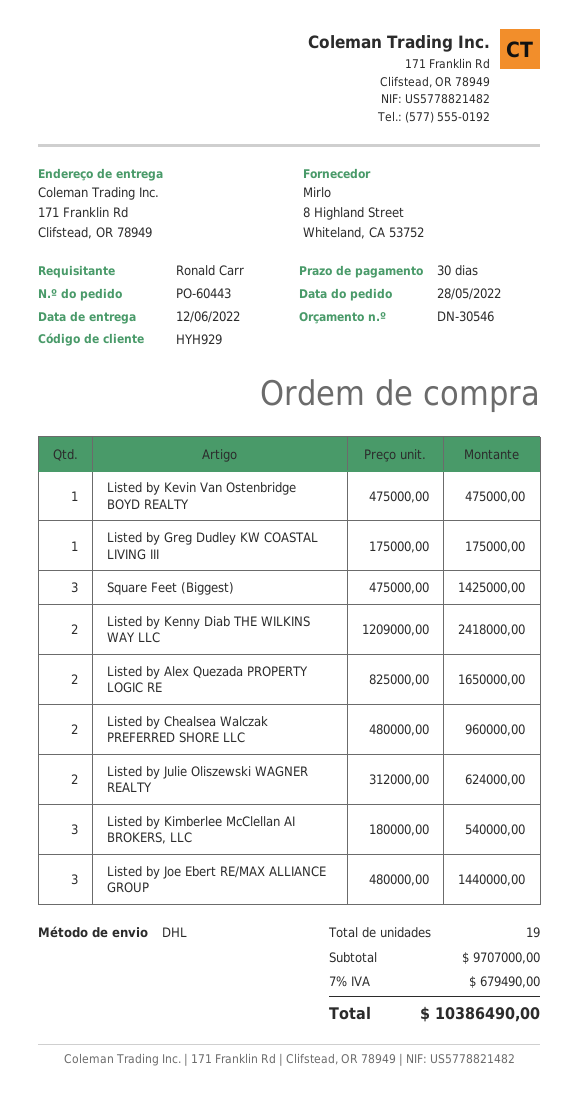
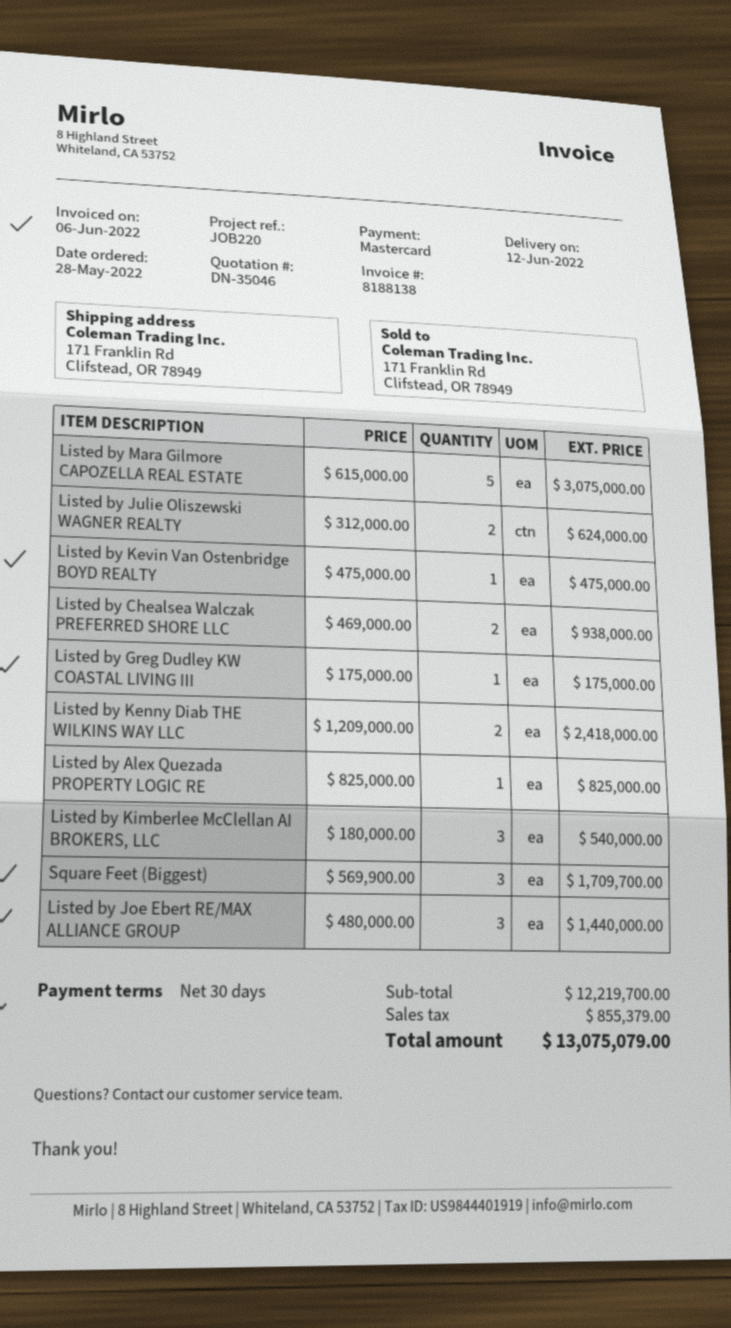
quote number: DN-30546 -> DN-35046
Square Feet (Biggest): 3 x 475000.00 = 1425000.00 -> 3 x 569900.00 = 1709700.00
Listed by Alex Quezada PROPERTY LOGIC RE: 2 x 825000.00 = 1650000.00 -> 1 x 825000.00 = 825000.00
Listed by Chealsea Walczak PREFERRED SHORE LLC: 2 x 480000.00 = 960000.00 -> 2 x 469000.00 = 938000.00
Listed by Mara Gilmore CAPOZELLA REAL ESTATE: none -> 5 x 615000.00 = 3075000.00
subtotal: 9707000.00 -> 12219700.00
tax: 679490.00 -> 855379.00
total: 10386490.00 -> 13075079.00

